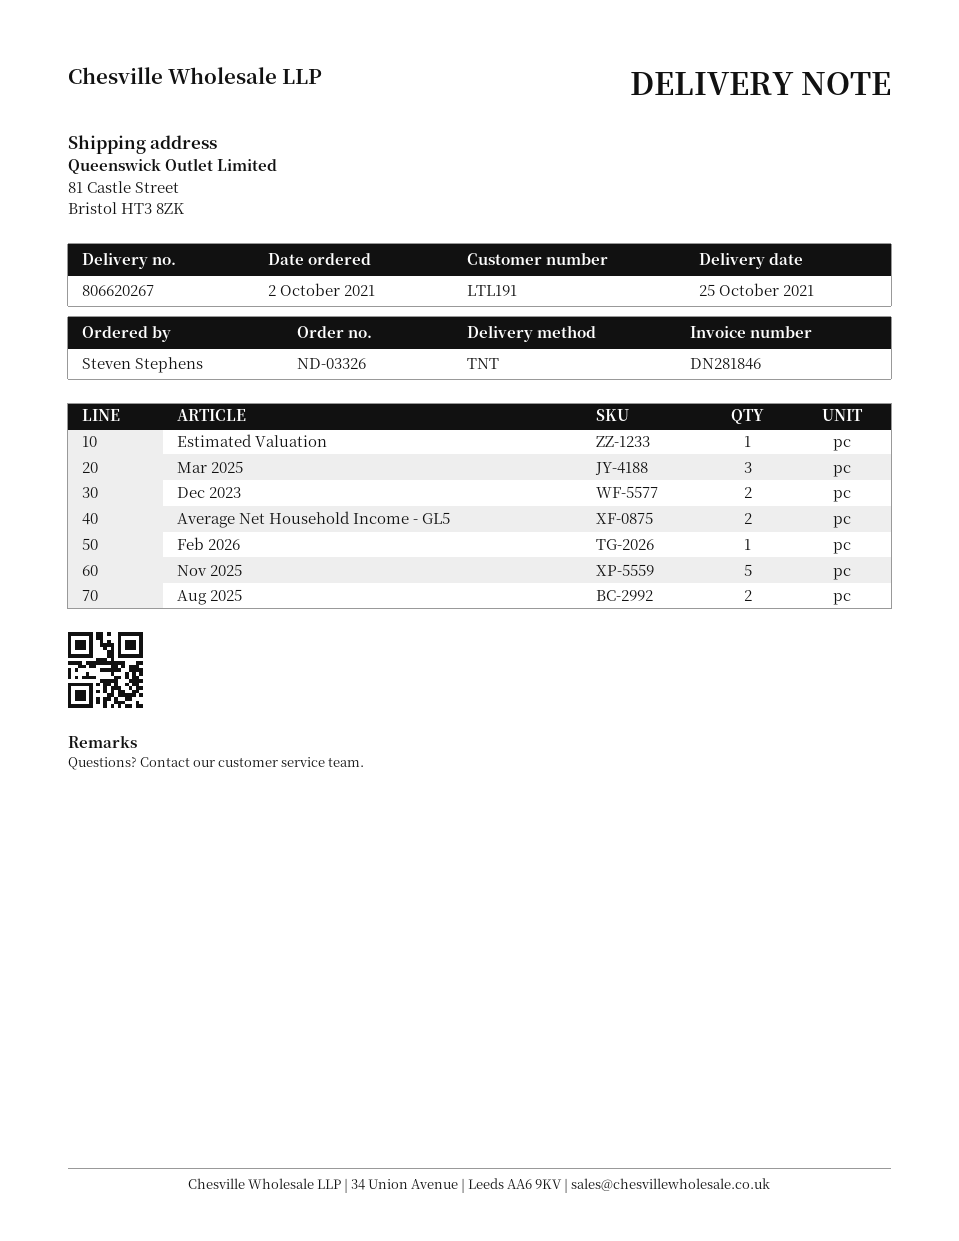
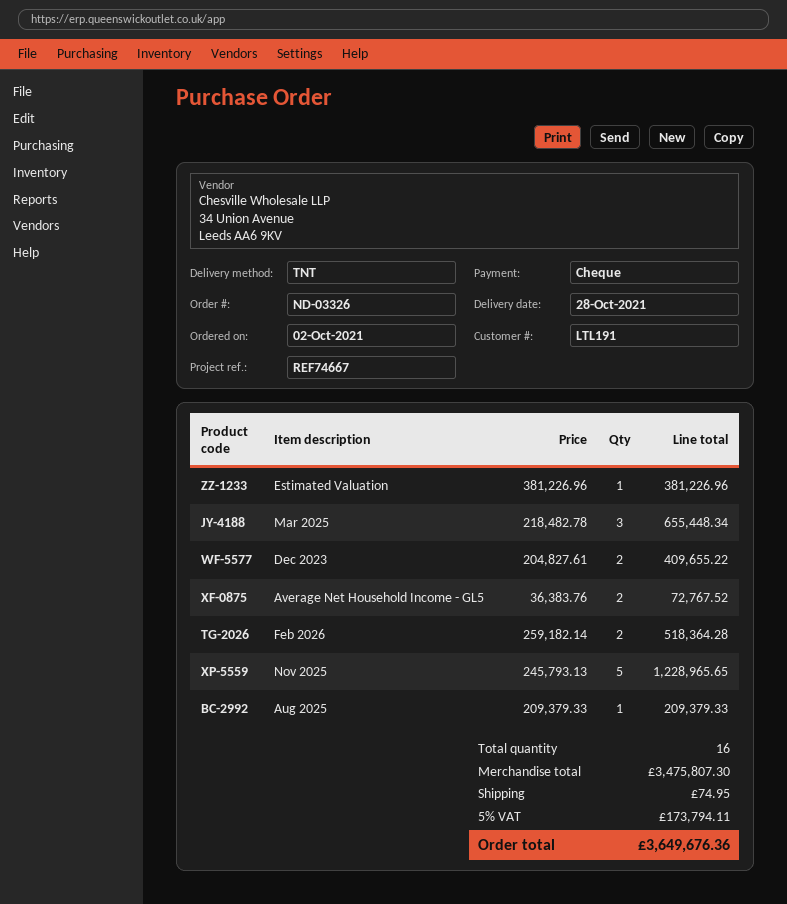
delivery date: 2021-10-25 -> 2021-10-28
Feb 2026: 1 -> 2
Aug 2025: 2 -> 1

